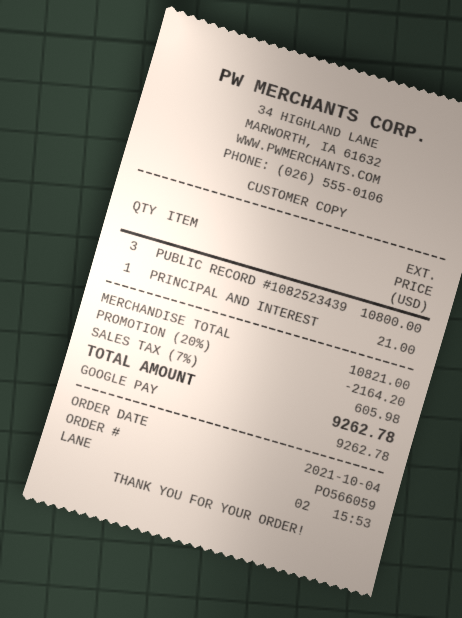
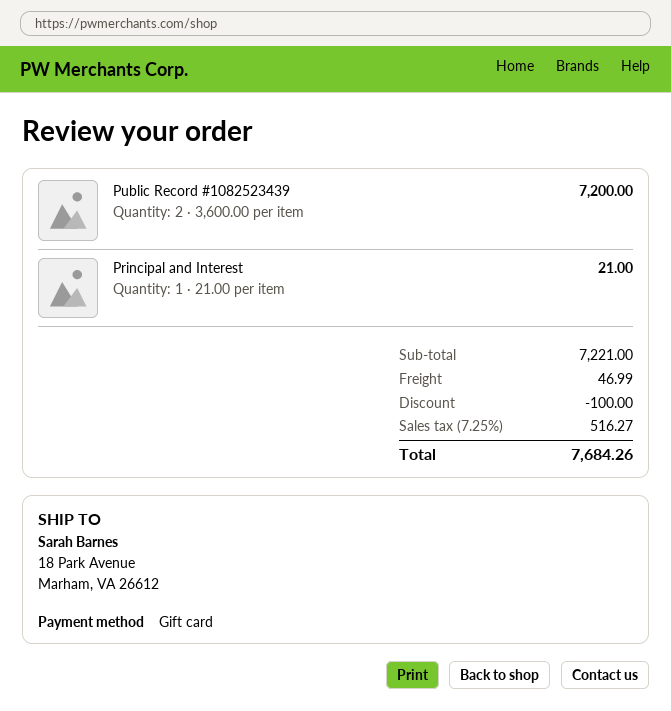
payment method: Google Pay -> gift card
PUBLIC RECORD #1082523439: 3 for 10800.00 -> 2 for 7200.00
subtotal: 10821.00 -> 7221.00
discount: 2164.20 -> 100.00
shipping: none -> 46.99
tax: 7% = 605.98 -> 7.25% = 516.27
total: 9262.78 -> 7684.26

